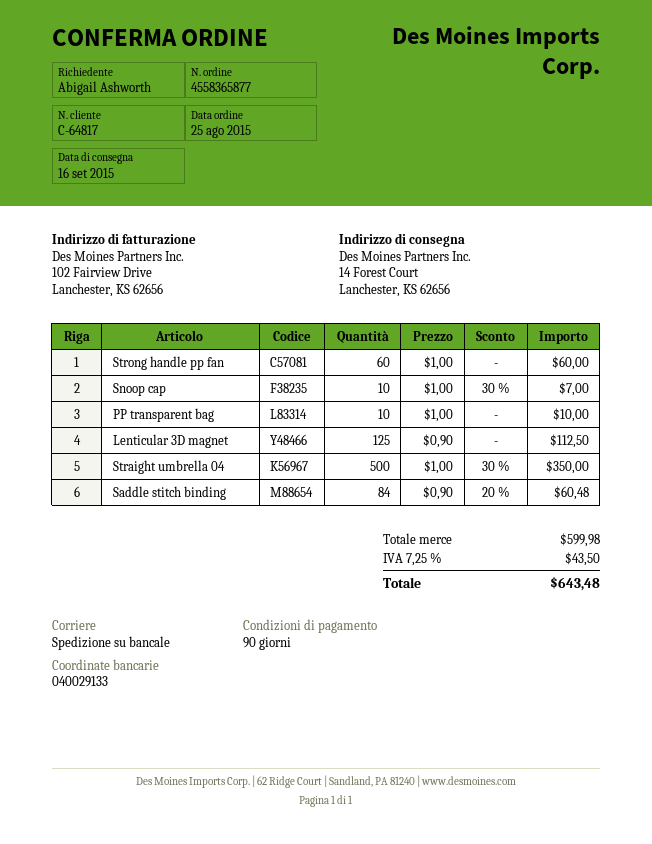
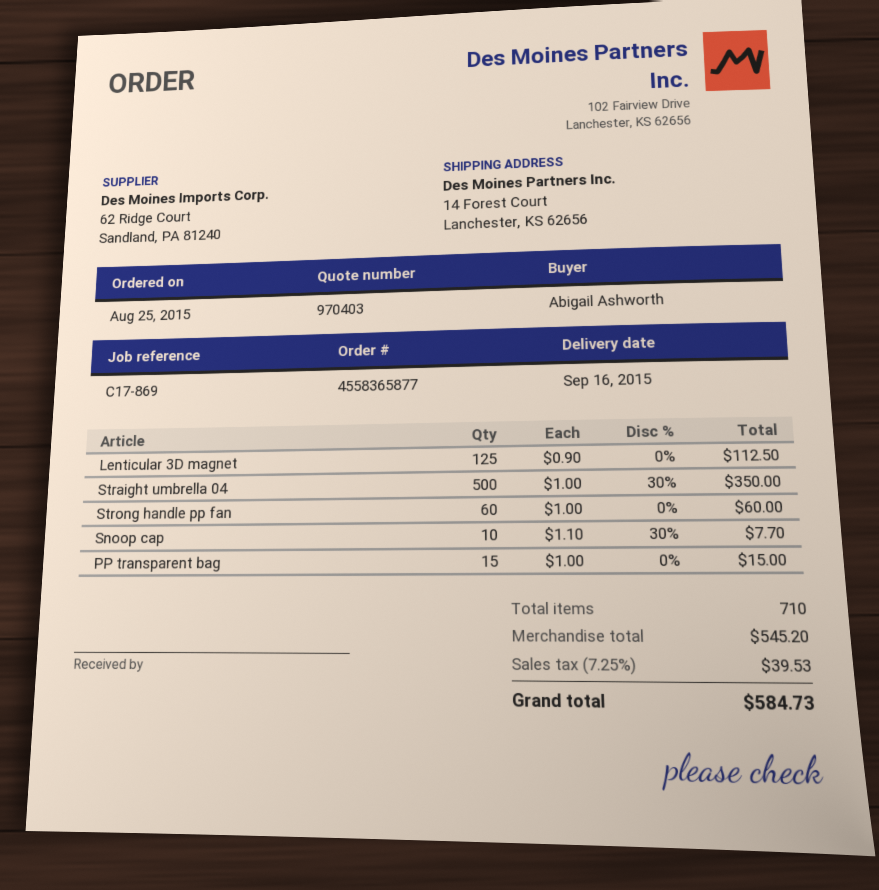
Snoop cap: 10 x 1.00 - 30% = 7.00 -> 10 x 1.10 - 30% = 7.70
PP transparent bag: 10 x 1.00 = 10.00 -> 15 x 1.00 = 15.00
Saddle stitch binding: 84 x 0.90 - 20% = 60.48 -> none
subtotal: 599.98 -> 545.20
tax: 7.25% = 43.50 -> 7.25% = 39.53
total: 643.48 -> 584.73

